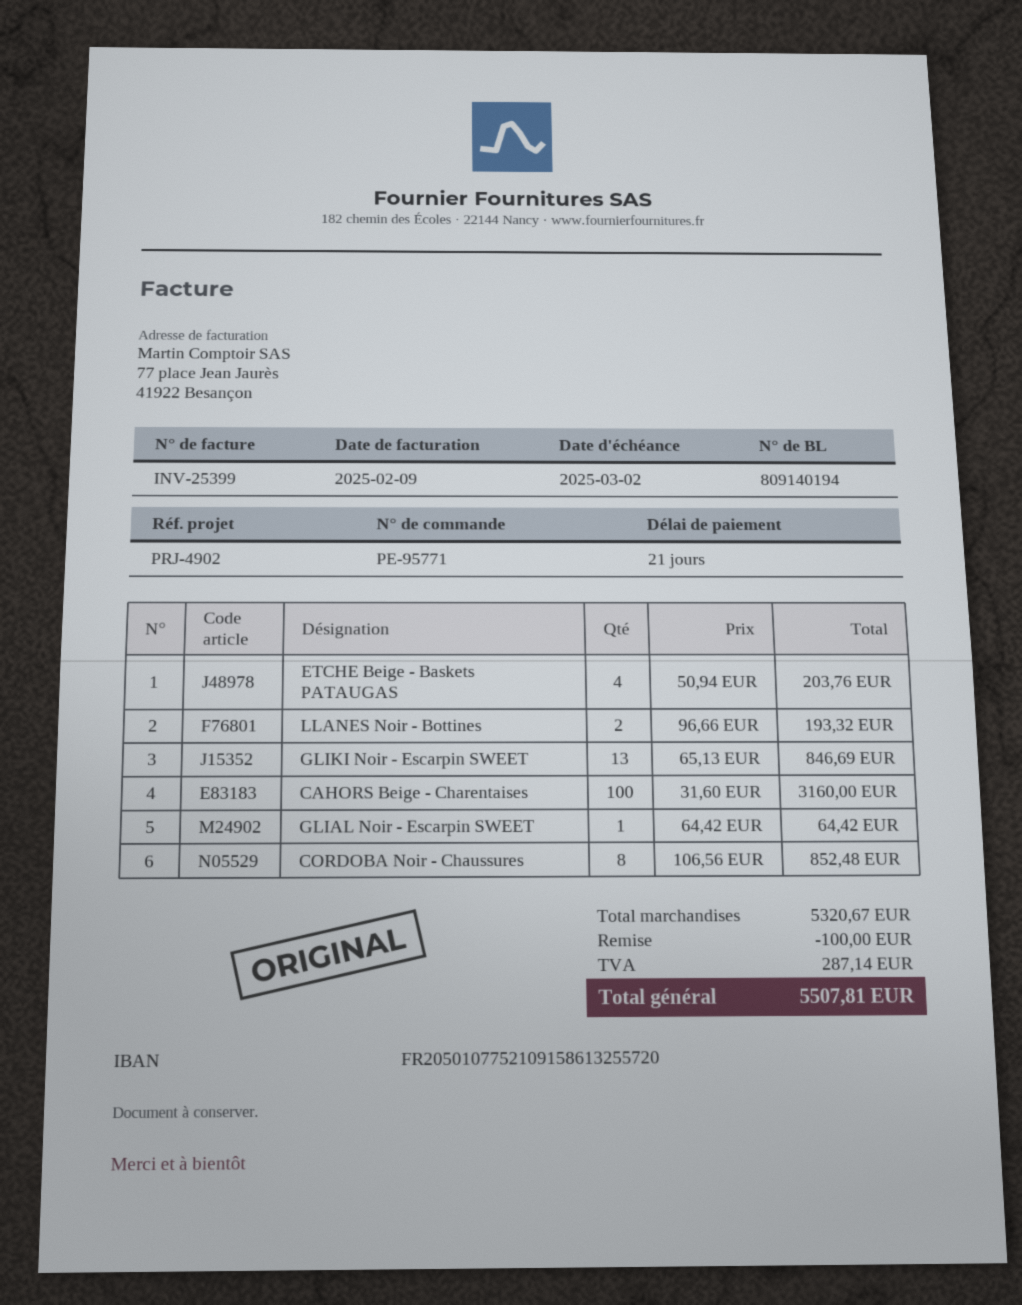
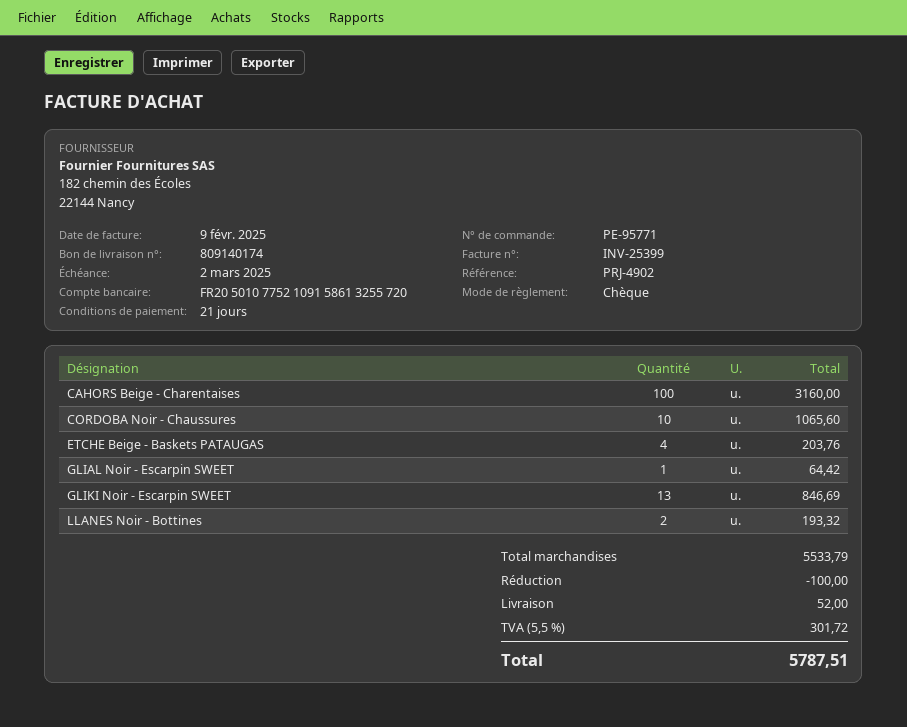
delivery note number: 809140194 -> 809140174
CORDOBA Noir - Chaussures: 8 for 852.48 -> 10 for 1065.60
subtotal: 5320.67 -> 5533.79
shipping: none -> 52.00
tax: 287.14 -> 301.72
total: 5507.81 -> 5787.51

